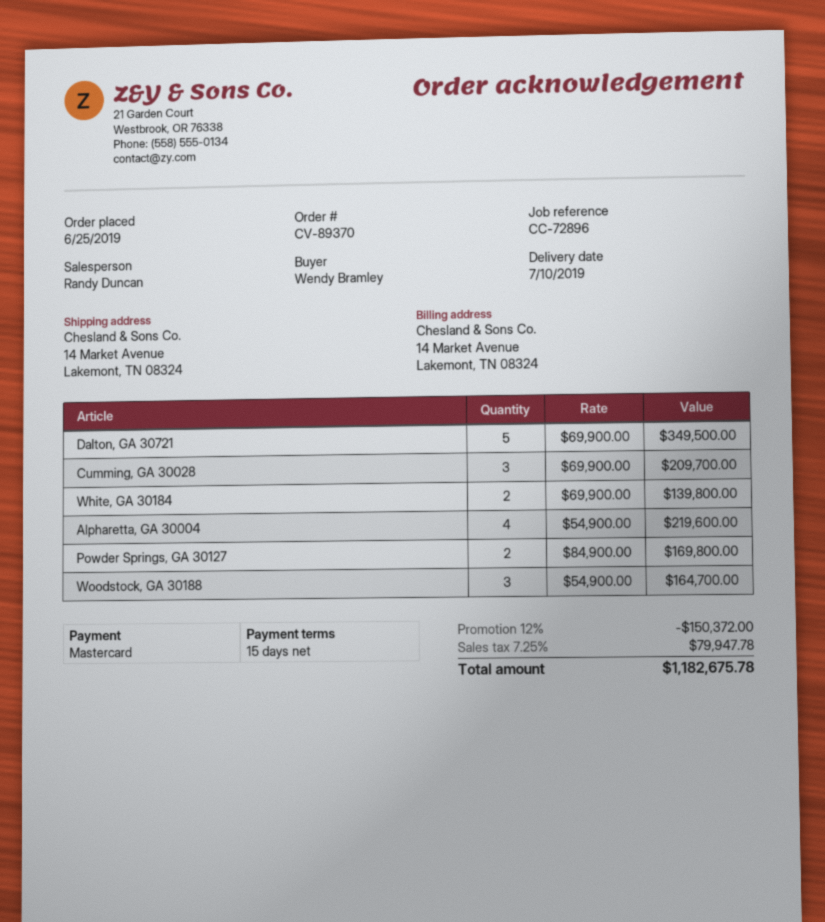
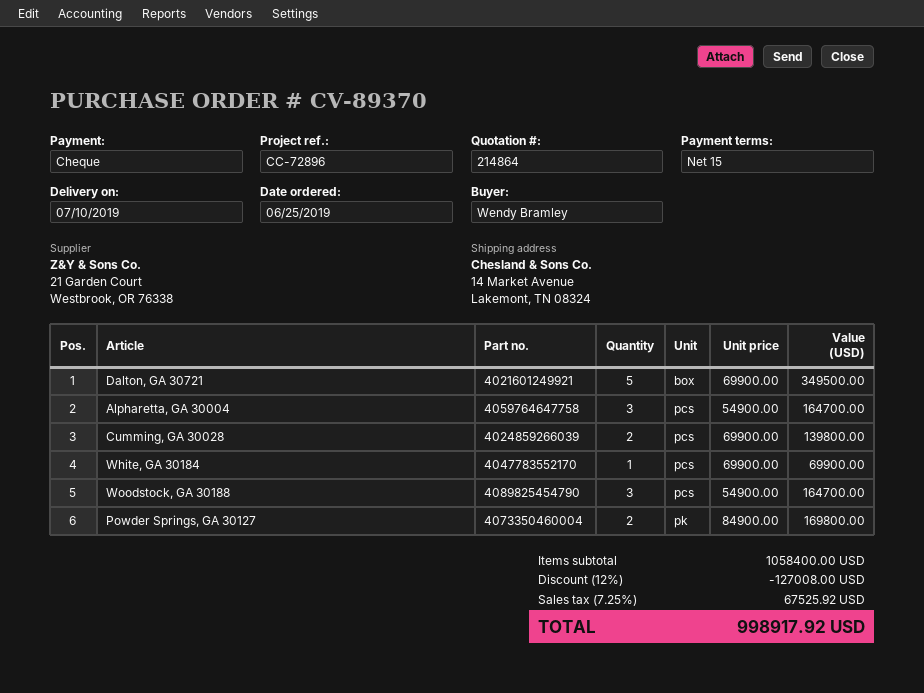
payment method: Mastercard -> cheque
Cumming, GA 30028: 3 x 69900.00 = 209700.00 -> 2 x 69900.00 = 139800.00
White, GA 30184: 2 x 69900.00 = 139800.00 -> 1 x 69900.00 = 69900.00
Alpharetta, GA 30004: 4 x 54900.00 = 219600.00 -> 3 x 54900.00 = 164700.00
discount: 12% = 150372.00 -> 12% = 127008.00
tax: 7.25% = 79947.78 -> 7.25% = 67525.92
total: 1182675.78 -> 998917.92

